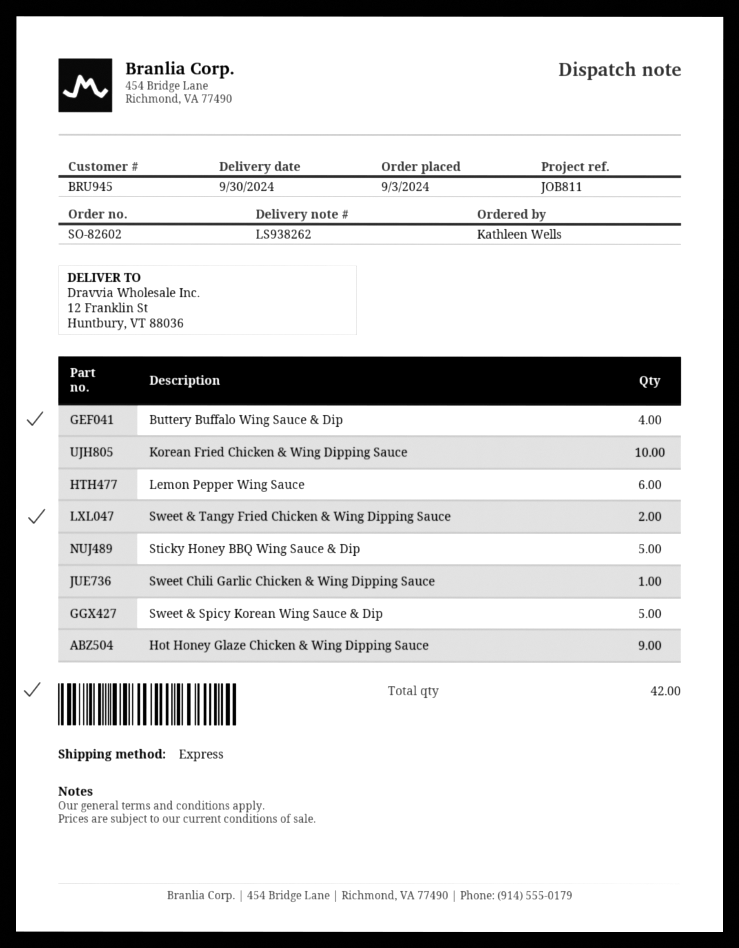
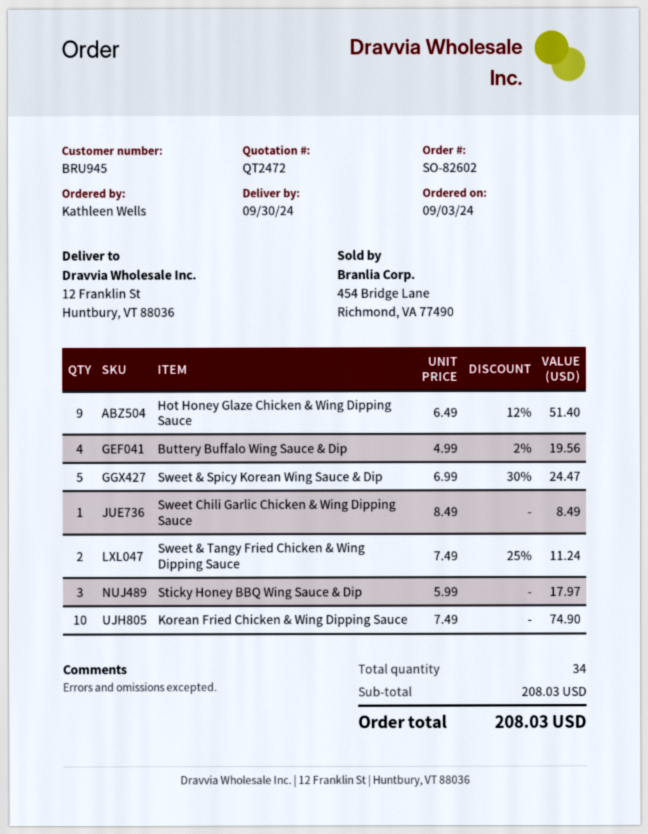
Lemon Pepper Wing Sauce: 6 -> none
Sticky Honey BBQ Wing Sauce & Dip: 5 -> 3
total quantity: 42 -> 34

